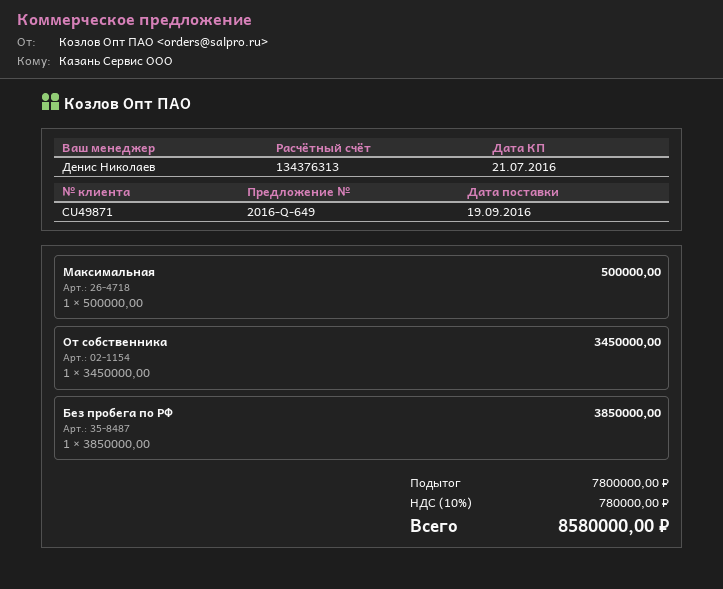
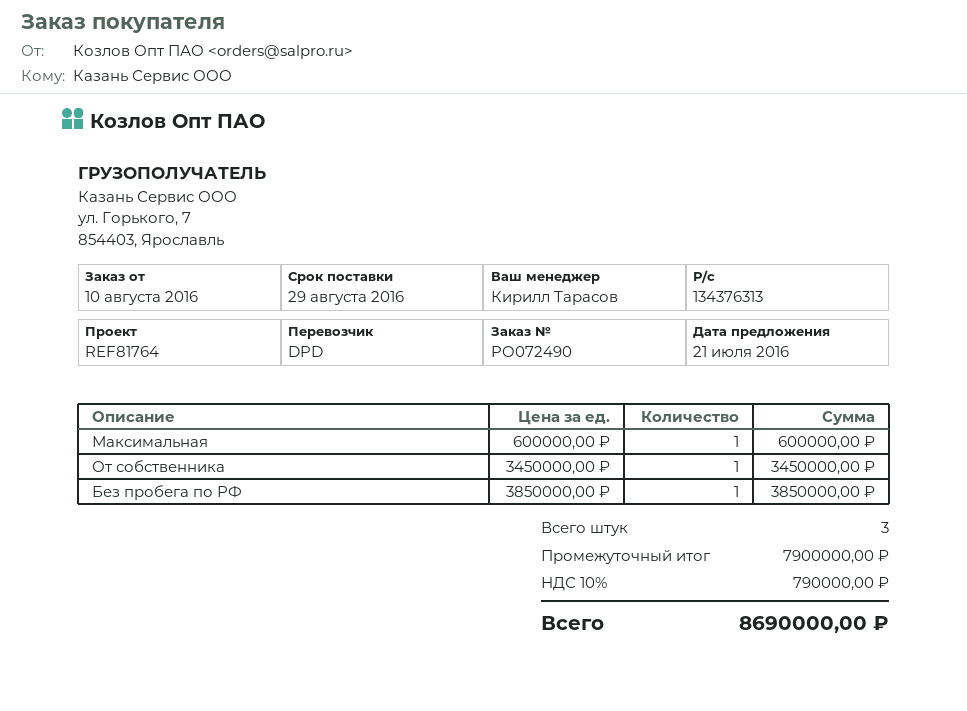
delivery date: 2016-09-19 -> 2016-08-29
sales rep: Денис Николаев -> Кирилл Тарасов
Максимальная: 1 x 500000.00 = 500000.00 -> 1 x 600000.00 = 600000.00
subtotal: 7800000.00 -> 7900000.00
tax: 10% = 780000.00 -> 10% = 790000.00
total: 8580000.00 -> 8690000.00

